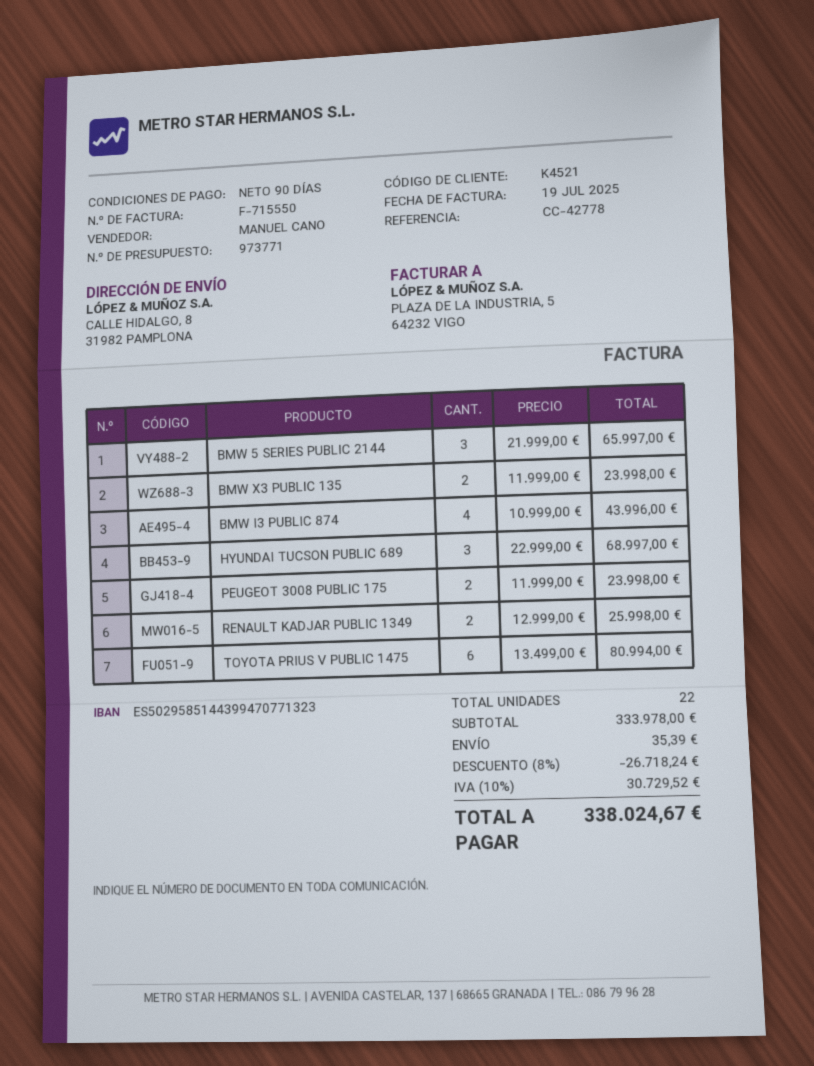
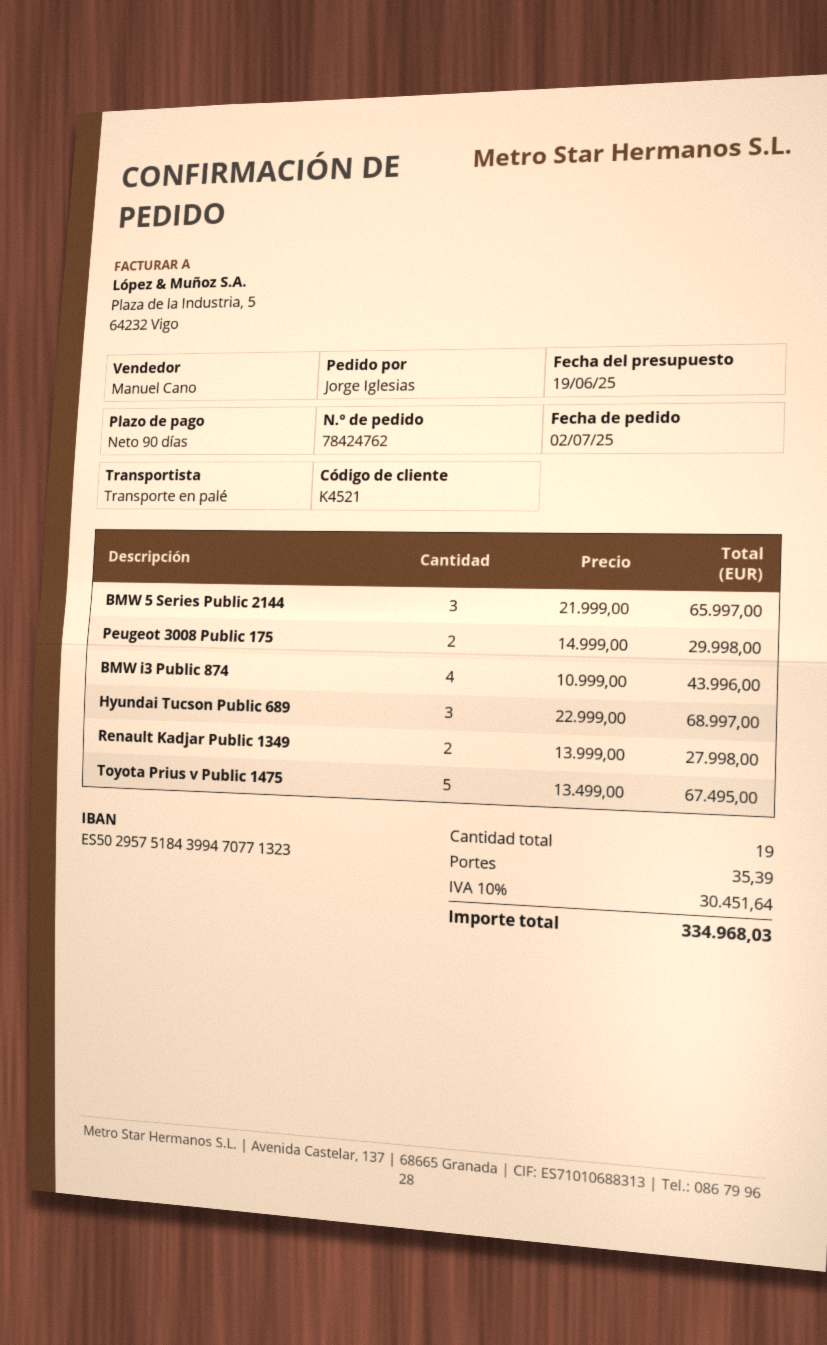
bank account: ES5029585144399470771323 -> ES5029575184399470771323
BMW X3 PUBLIC 135: 2 x 11999.00 = 23998.00 -> none
PEUGEOT 3008 PUBLIC 175: 2 x 11999.00 = 23998.00 -> 2 x 14999.00 = 29998.00
RENAULT KADJAR PUBLIC 1349: 2 x 12999.00 = 25998.00 -> 2 x 13999.00 = 27998.00
TOYOTA PRIUS V PUBLIC 1475: 6 x 13499.00 = 80994.00 -> 5 x 13499.00 = 67495.00
total quantity: 22 -> 19
discount: 8% = 26718.24 -> none
tax: 10% = 30729.52 -> 10% = 30451.64
total: 338024.67 -> 334968.03

